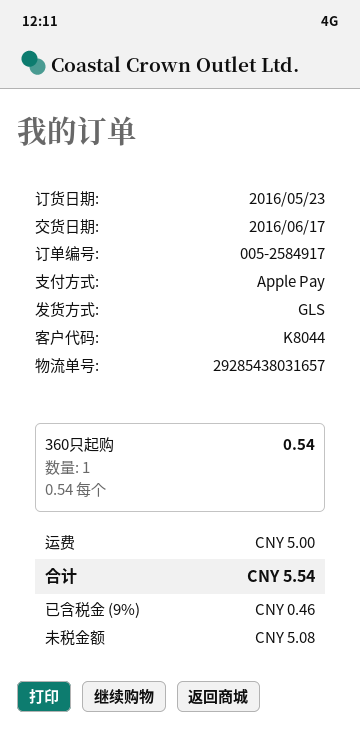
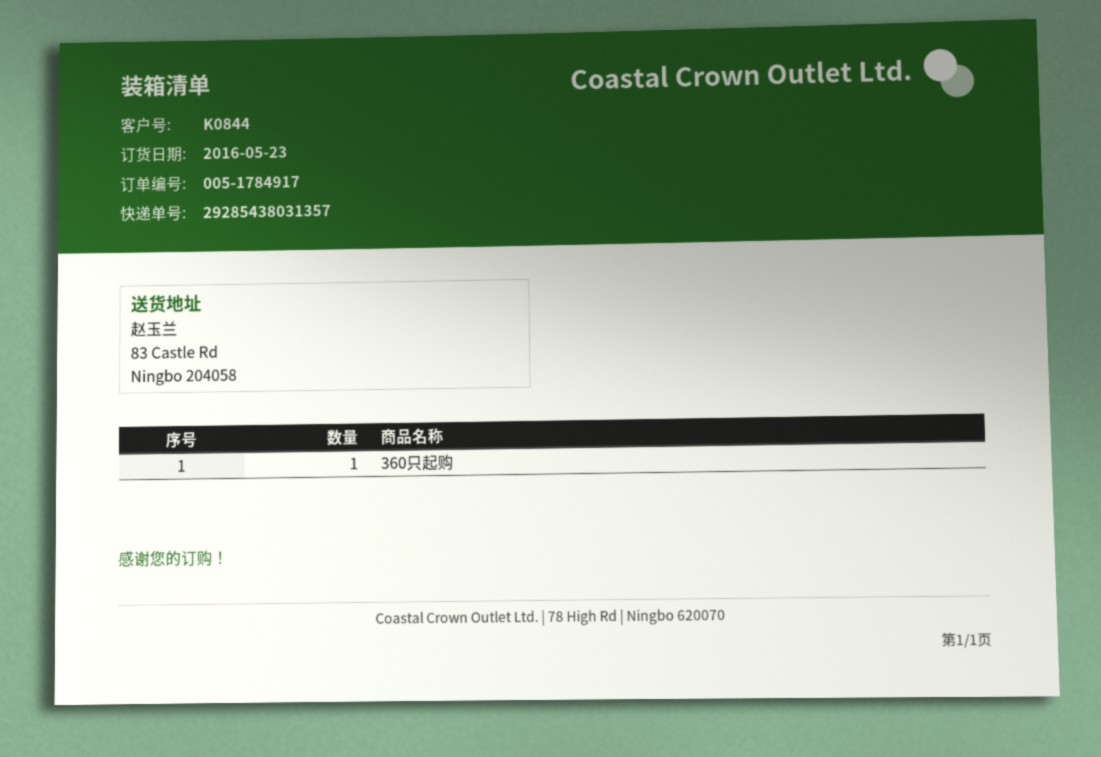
order number: 005-2584917 -> 005-1784917
customer number: K8044 -> K0844
tracking number: 29285438031657 -> 29285438031357

